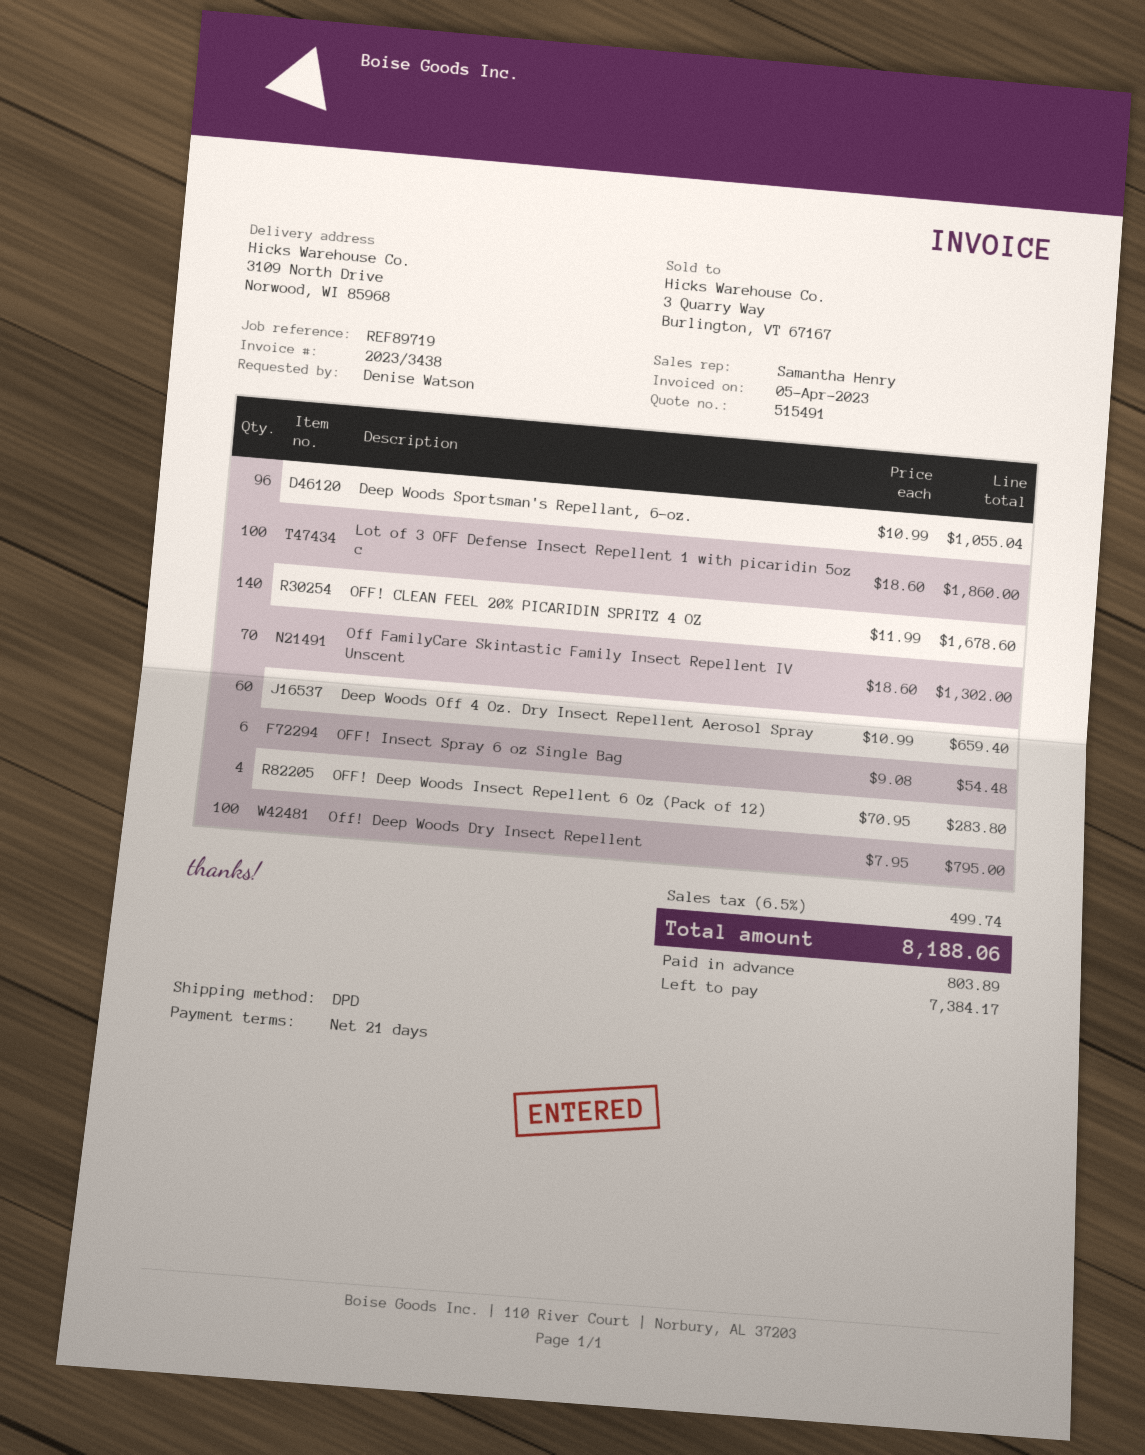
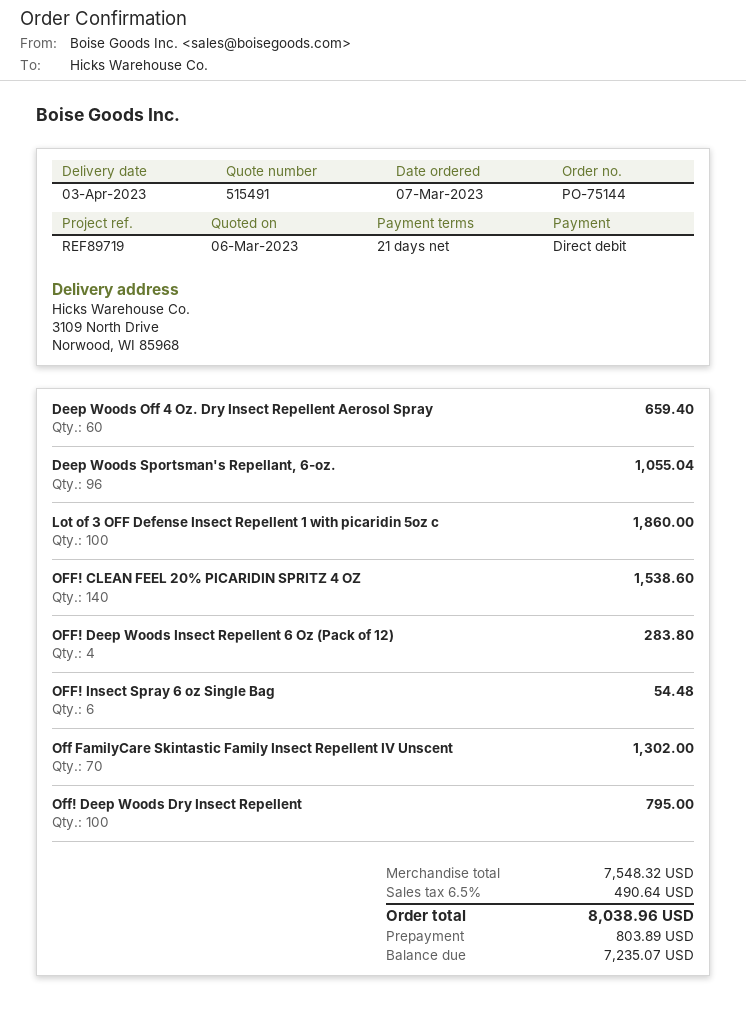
OFF! CLEAN FEEL 20% PICARIDIN SPRITZ 4 OZ: 140 for 1678.60 -> 140 for 1538.60
tax: 6.5% = 499.74 -> 6.5% = 490.64
total: 8188.06 -> 8038.96
balance: 7384.17 -> 7235.07

